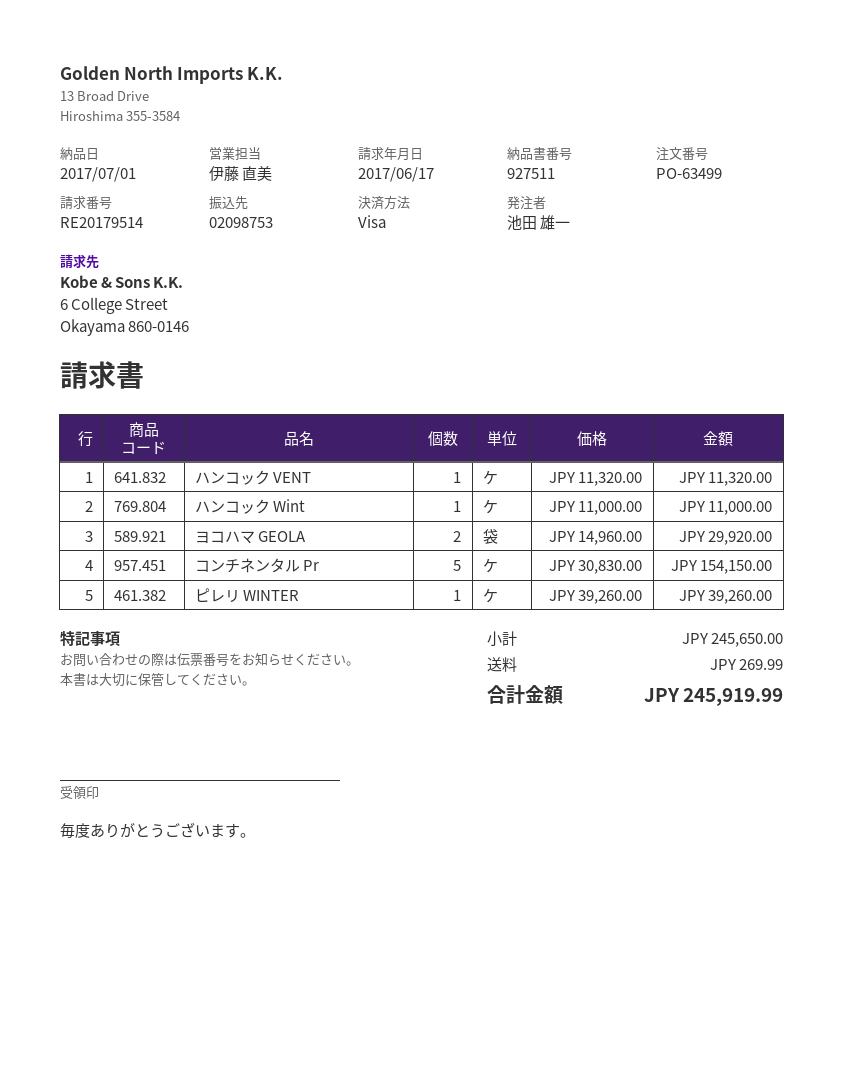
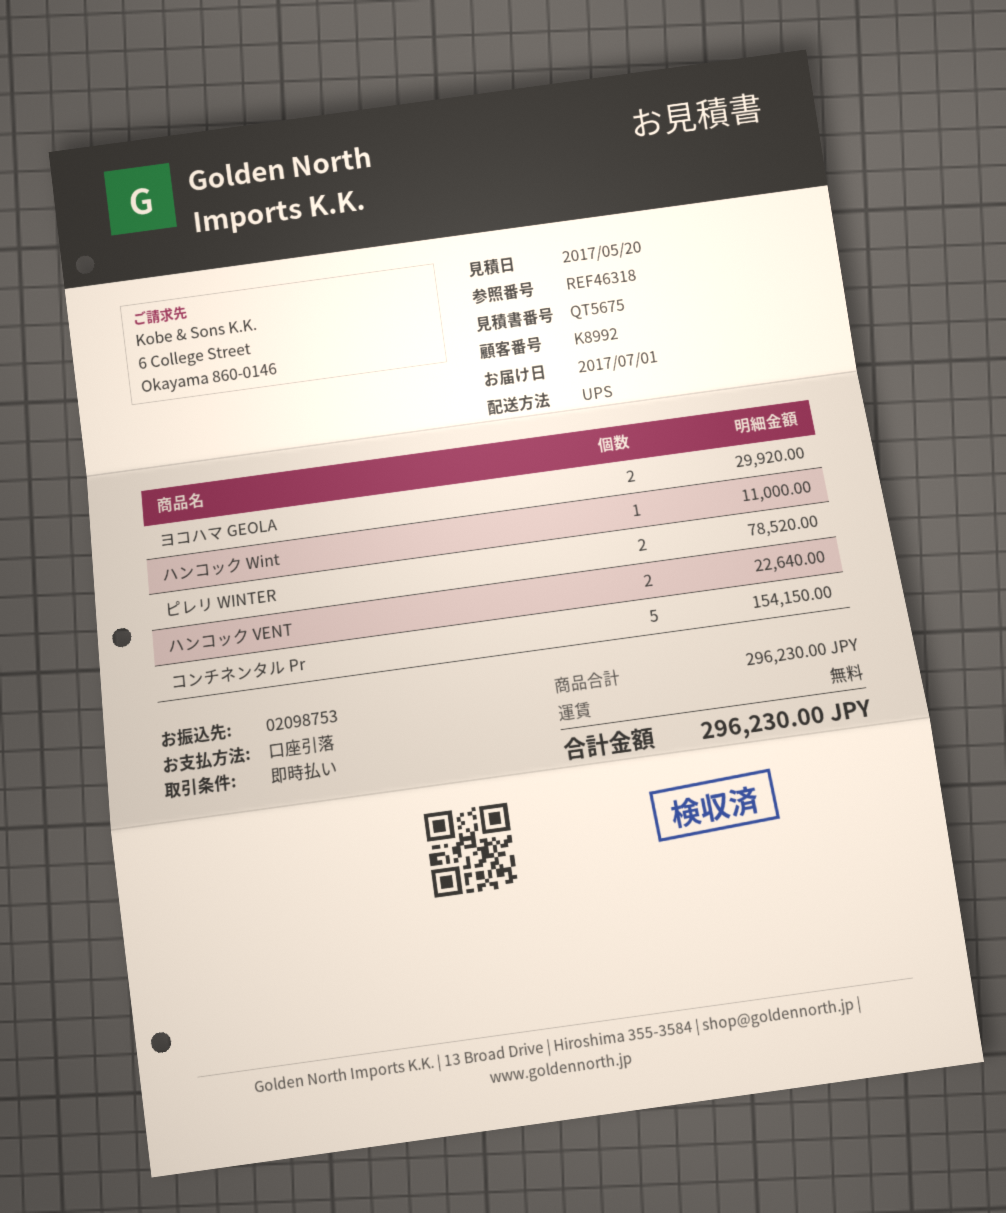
payment method: Visa -> direct debit
ハンコック VENT: 1 for 11320.00 -> 2 for 22640.00
ピレリ WINTER: 1 for 39260.00 -> 2 for 78520.00
subtotal: 245650.00 -> 296230.00
shipping: 269.99 -> 0.00
total: 245919.99 -> 296230.00

